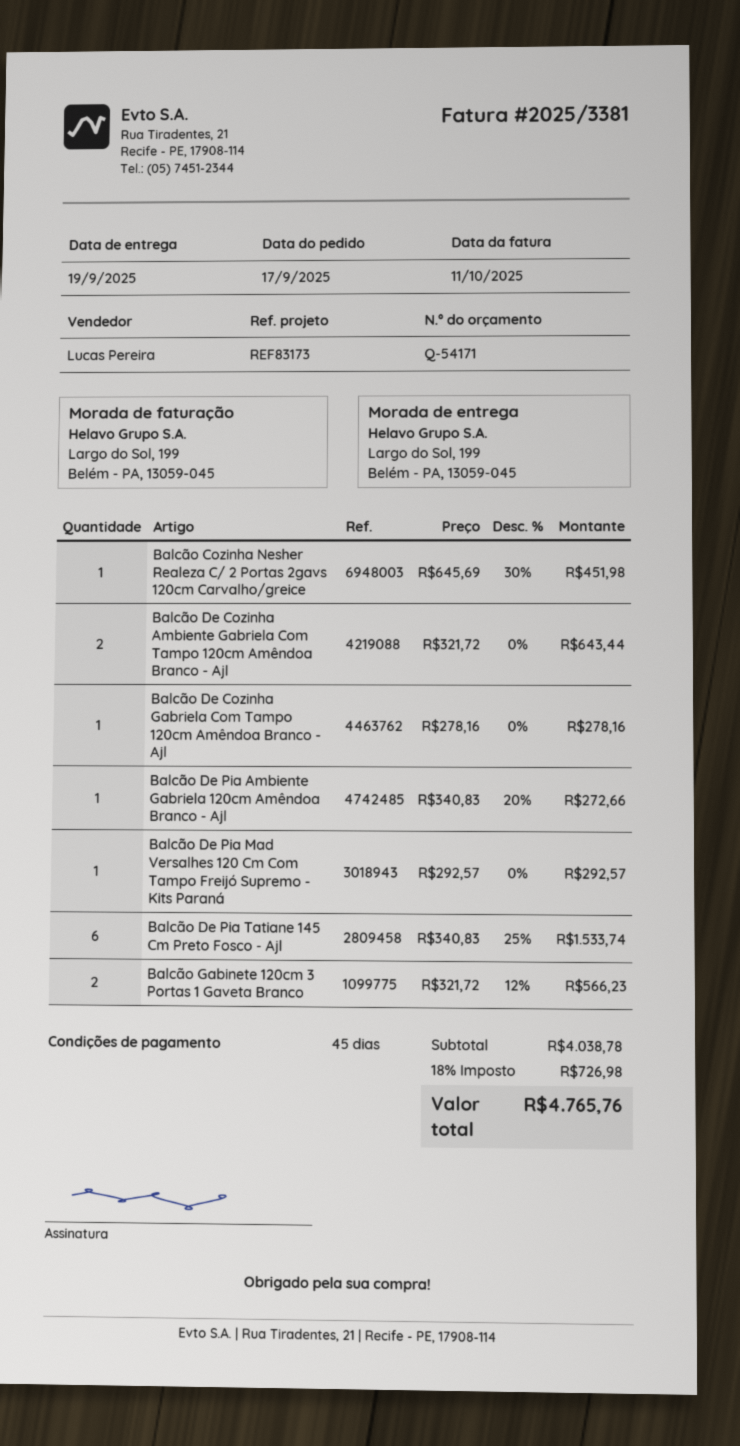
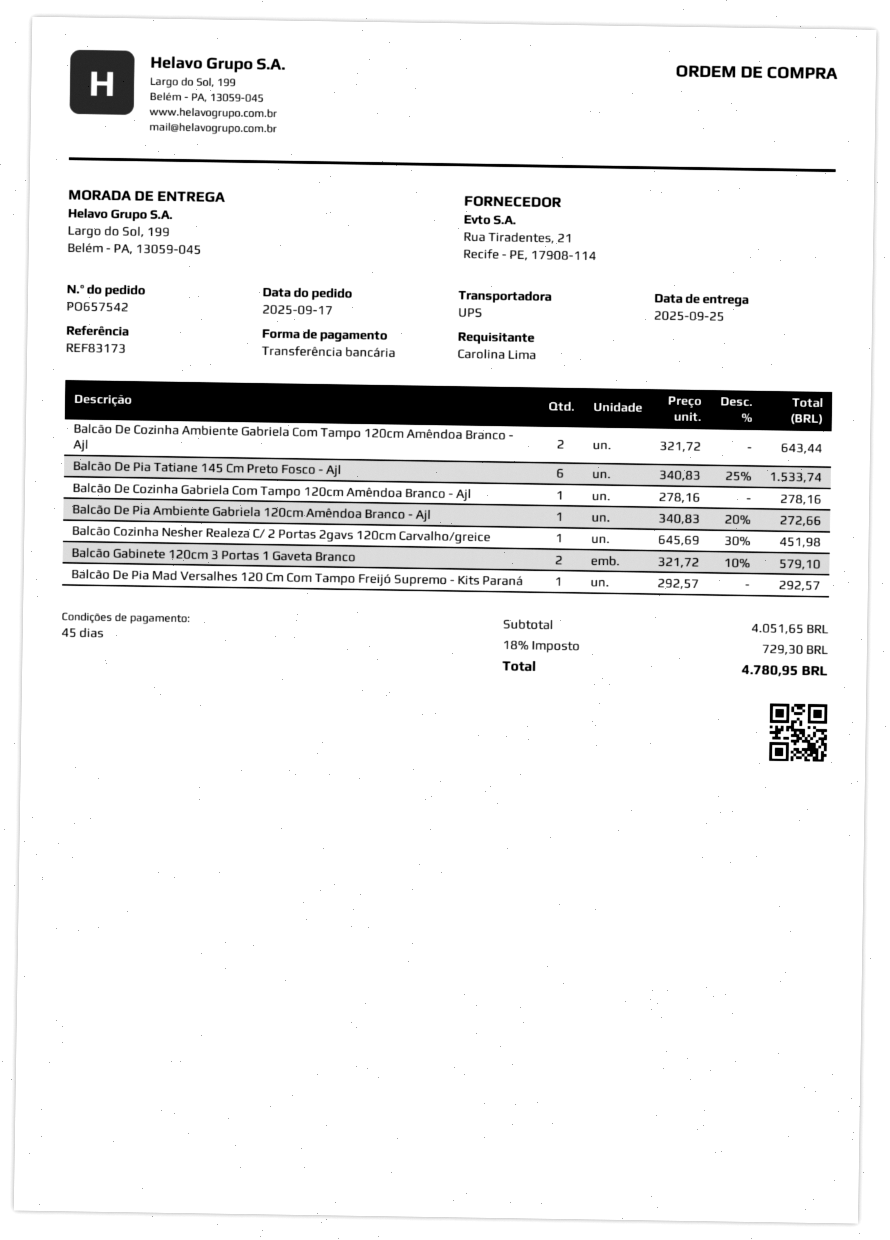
delivery date: 2025-09-19 -> 2025-09-25
Balcão Gabinete 120cm 3 Portas 1 Gaveta Branco: 2 x 321.72 - 12% = 566.23 -> 2 x 321.72 - 10% = 579.10
subtotal: 4038.78 -> 4051.65
tax: 18% = 726.98 -> 18% = 729.30
total: 4765.76 -> 4780.95

